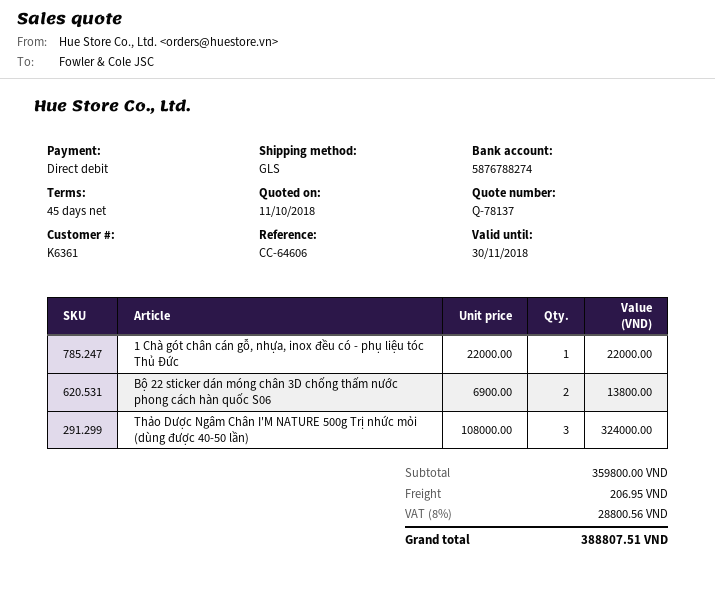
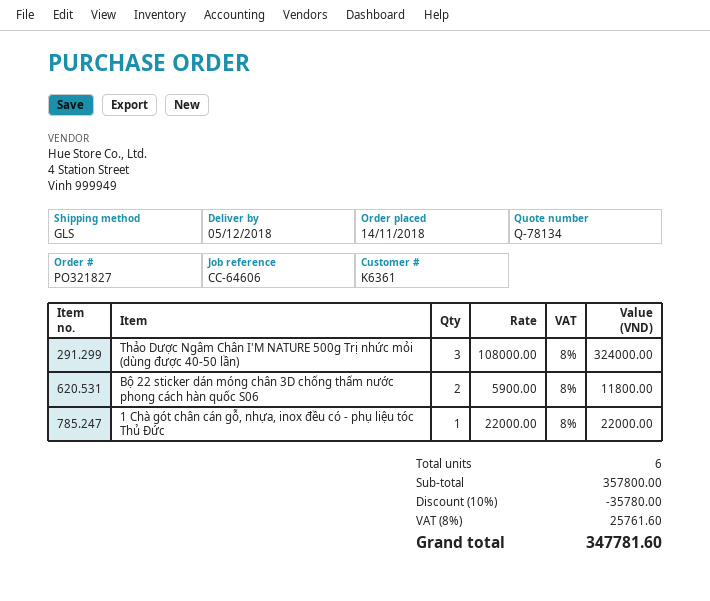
quote number: Q-78137 -> Q-78134
Bộ 22 sticker dán móng chân 3D chống thấm nước phong cách hàn quốc S06: 2 x 6900.00 = 13800.00 -> 2 x 5900.00 = 11800.00
subtotal: 359800.00 -> 357800.00
discount: none -> 10% = 35780.00
shipping: 206.95 -> none
tax: 8% = 28800.56 -> 8% = 25761.60
total: 388807.51 -> 347781.60

